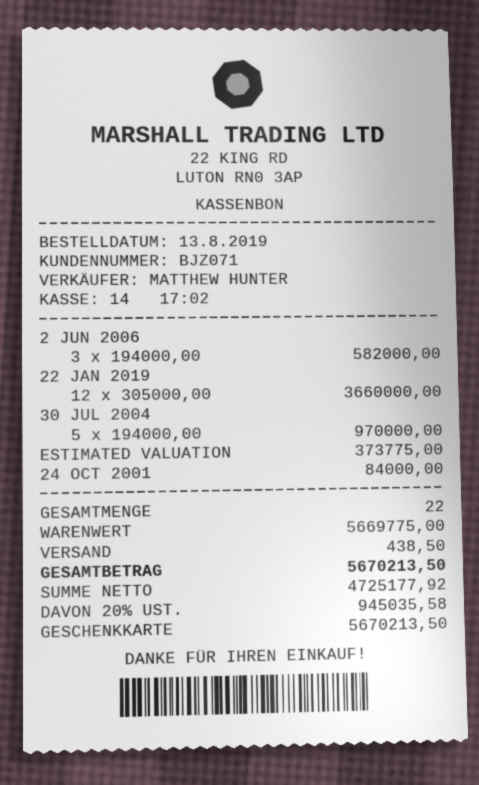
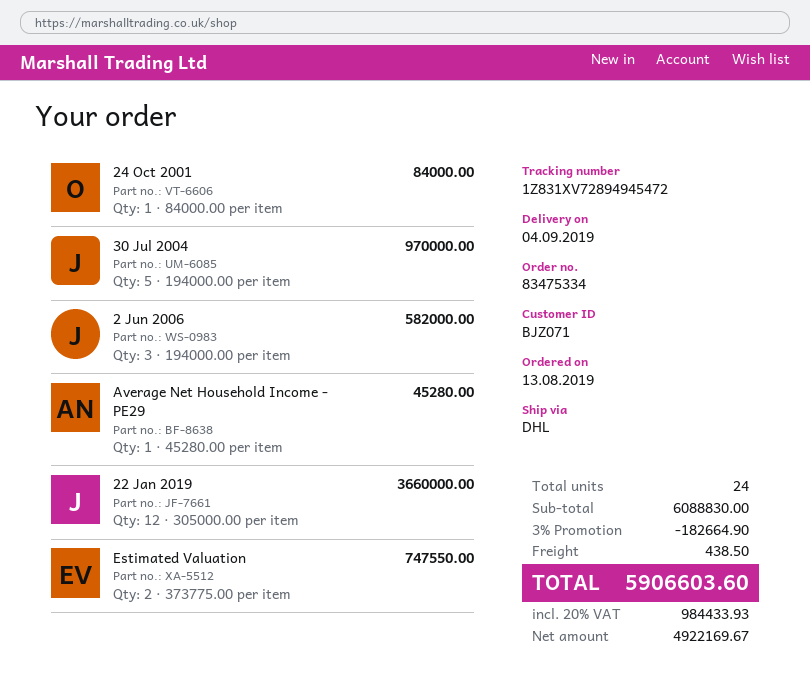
ESTIMATED VALUATION: 1 x 373775.00 = 373775.00 -> 2 x 373775.00 = 747550.00
Average Net Household Income - PE29: none -> 1 x 45280.00 = 45280.00
total quantity: 22 -> 24
subtotal: 5669775.00 -> 6088830.00
discount: none -> 3% = 182664.90
net: 4725177.92 -> 4922169.67
tax: 20% = 945035.58 -> 20% = 984433.93
total: 5670213.50 -> 5906603.60

